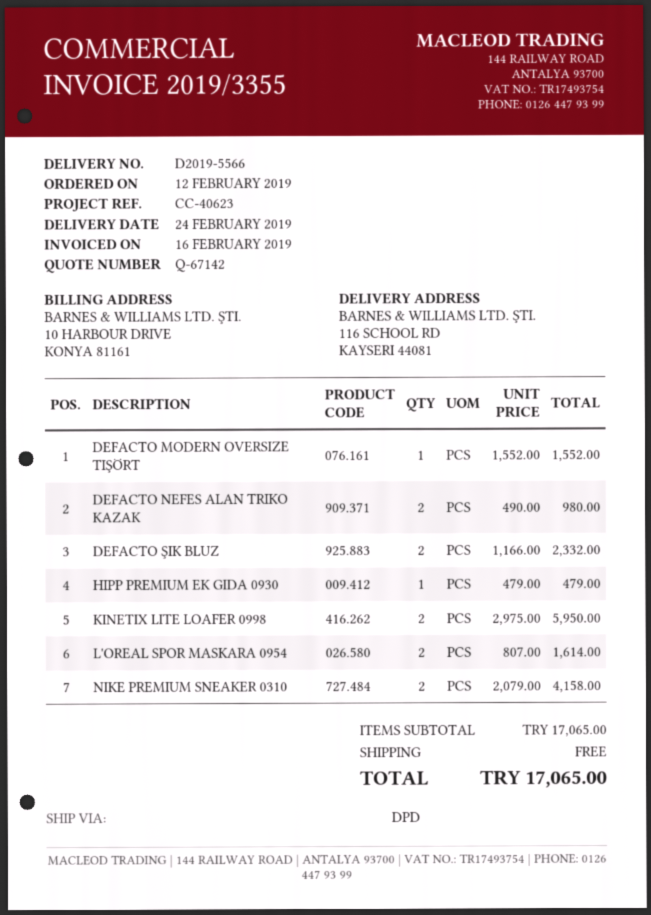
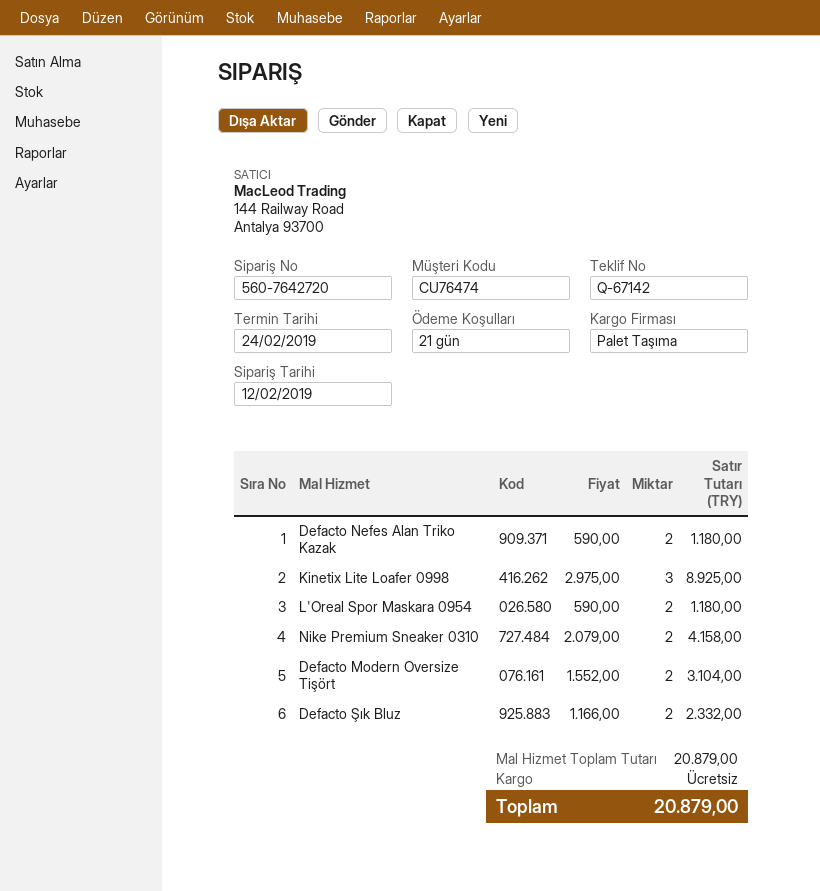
shipping method: DPD -> pallet freight
DEFACTO MODERN OVERSIZE TIŞÖRT: 1 x 1552.00 = 1552.00 -> 2 x 1552.00 = 3104.00
DEFACTO NEFES ALAN TRIKO KAZAK: 2 x 490.00 = 980.00 -> 2 x 590.00 = 1180.00
HIPP PREMIUM EK GIDA 0930: 1 x 479.00 = 479.00 -> none
KINETIX LITE LOAFER 0998: 2 x 2975.00 = 5950.00 -> 3 x 2975.00 = 8925.00
L'OREAL SPOR MASKARA 0954: 2 x 807.00 = 1614.00 -> 2 x 590.00 = 1180.00
subtotal: 17065.00 -> 20879.00
total: 17065.00 -> 20879.00

